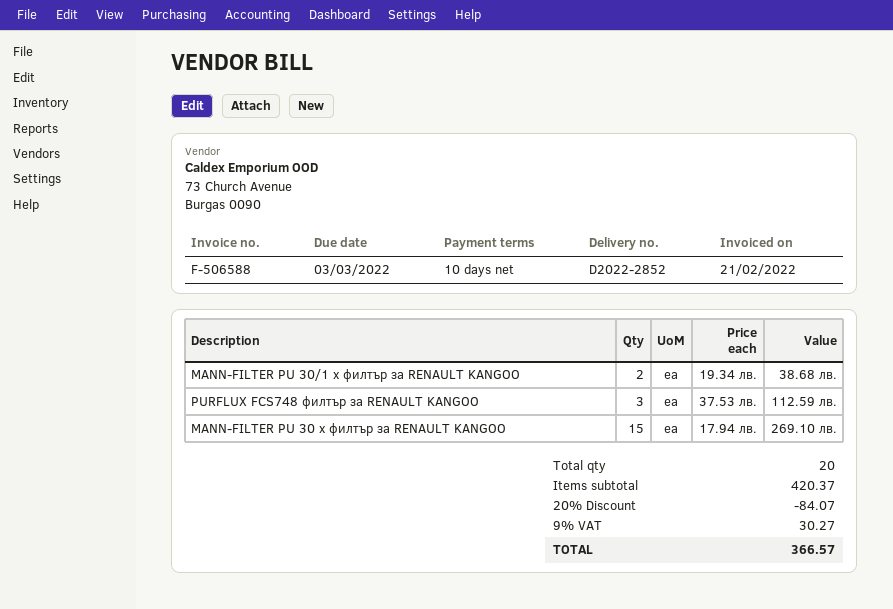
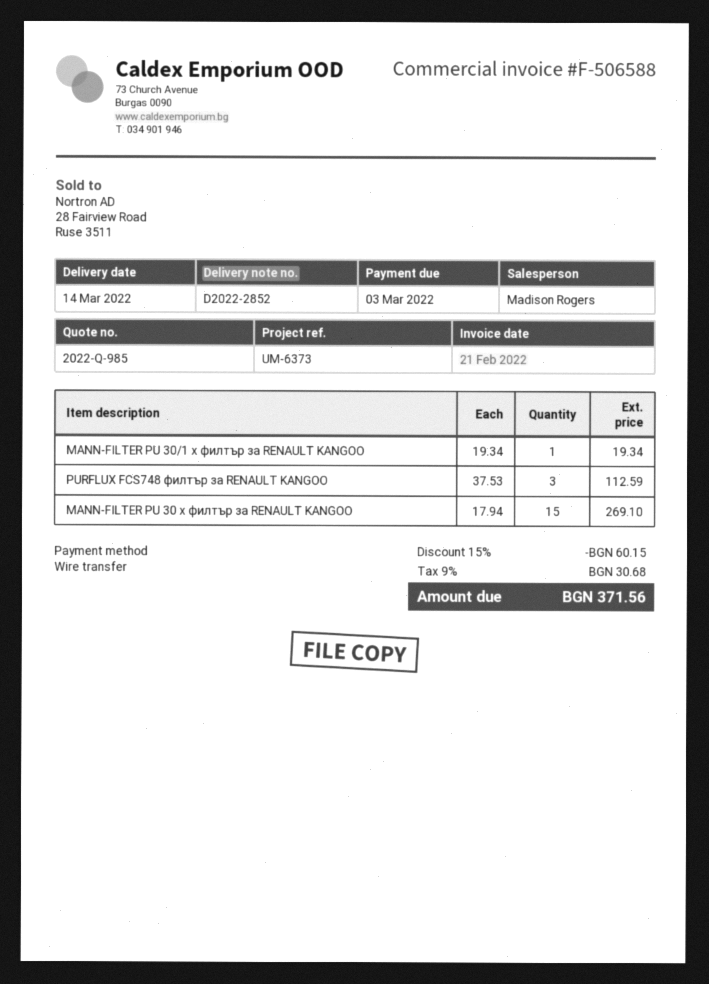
MANN-FILTER PU 30/1 x филтър за RENAULT KANGOO: 2 x 19.34 = 38.68 -> 1 x 19.34 = 19.34
discount: 20% = 84.07 -> 15% = 60.15
tax: 9% = 30.27 -> 9% = 30.68
total: 366.57 -> 371.56

